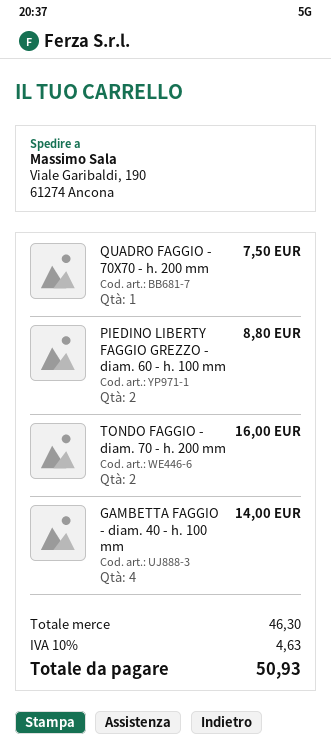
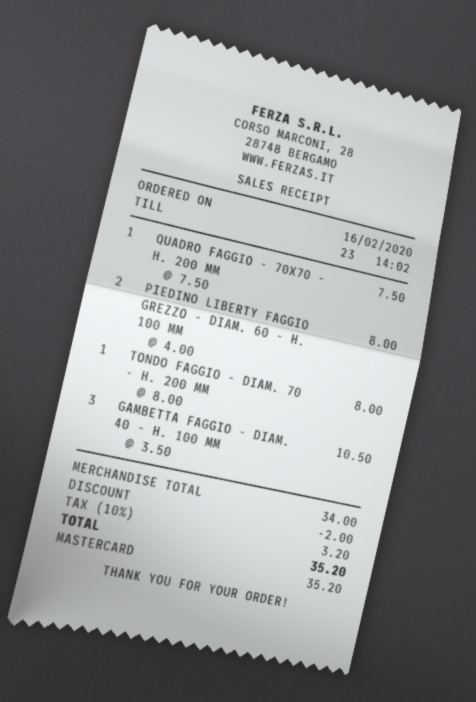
PIEDINO LIBERTY FAGGIO GREZZO - diam. 60 - h. 100 mm: 2 for 8.80 -> 2 for 8.00
TONDO FAGGIO - diam. 70 - h. 200 mm: 2 for 16.00 -> 1 for 8.00
GAMBETTA FAGGIO - diam. 40 - h. 100 mm: 4 for 14.00 -> 3 for 10.50
subtotal: 46.30 -> 34.00
discount: none -> 2.00
tax: 10% = 4.63 -> 10% = 3.20
total: 50.93 -> 35.20

